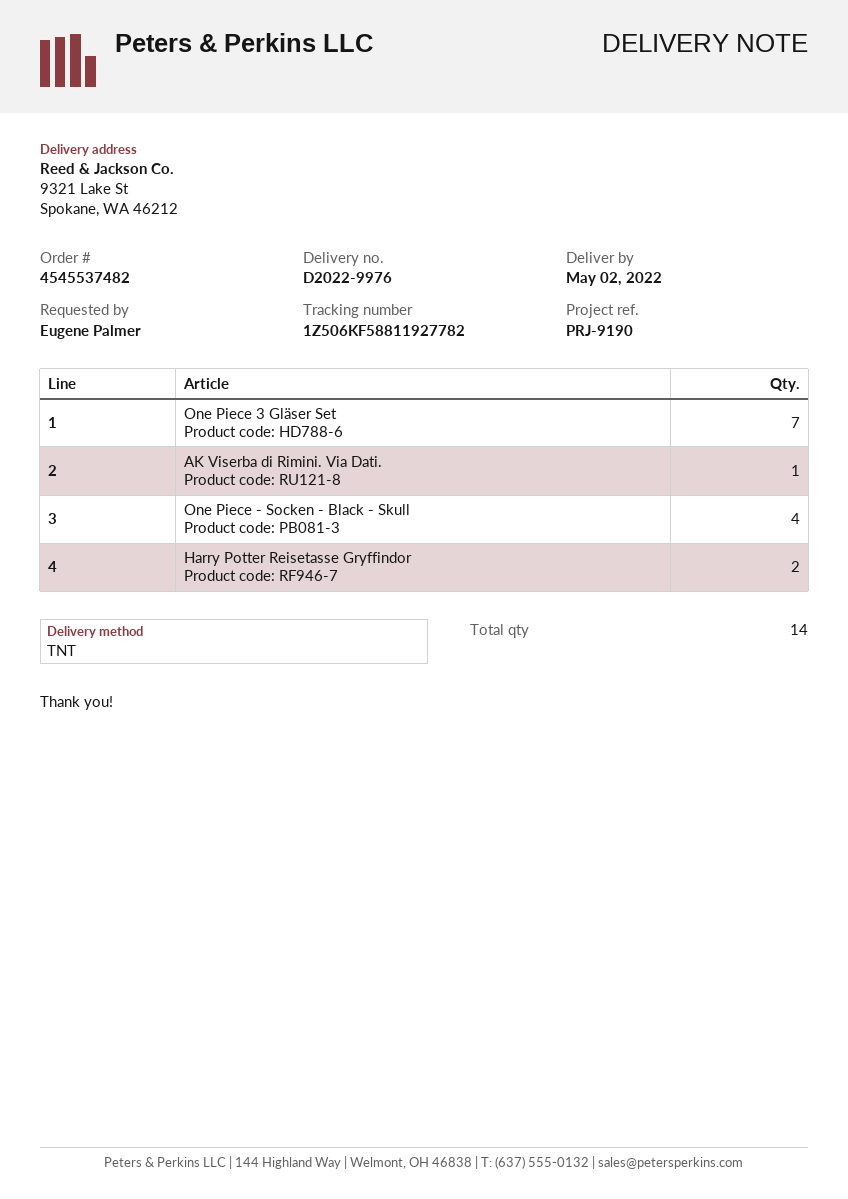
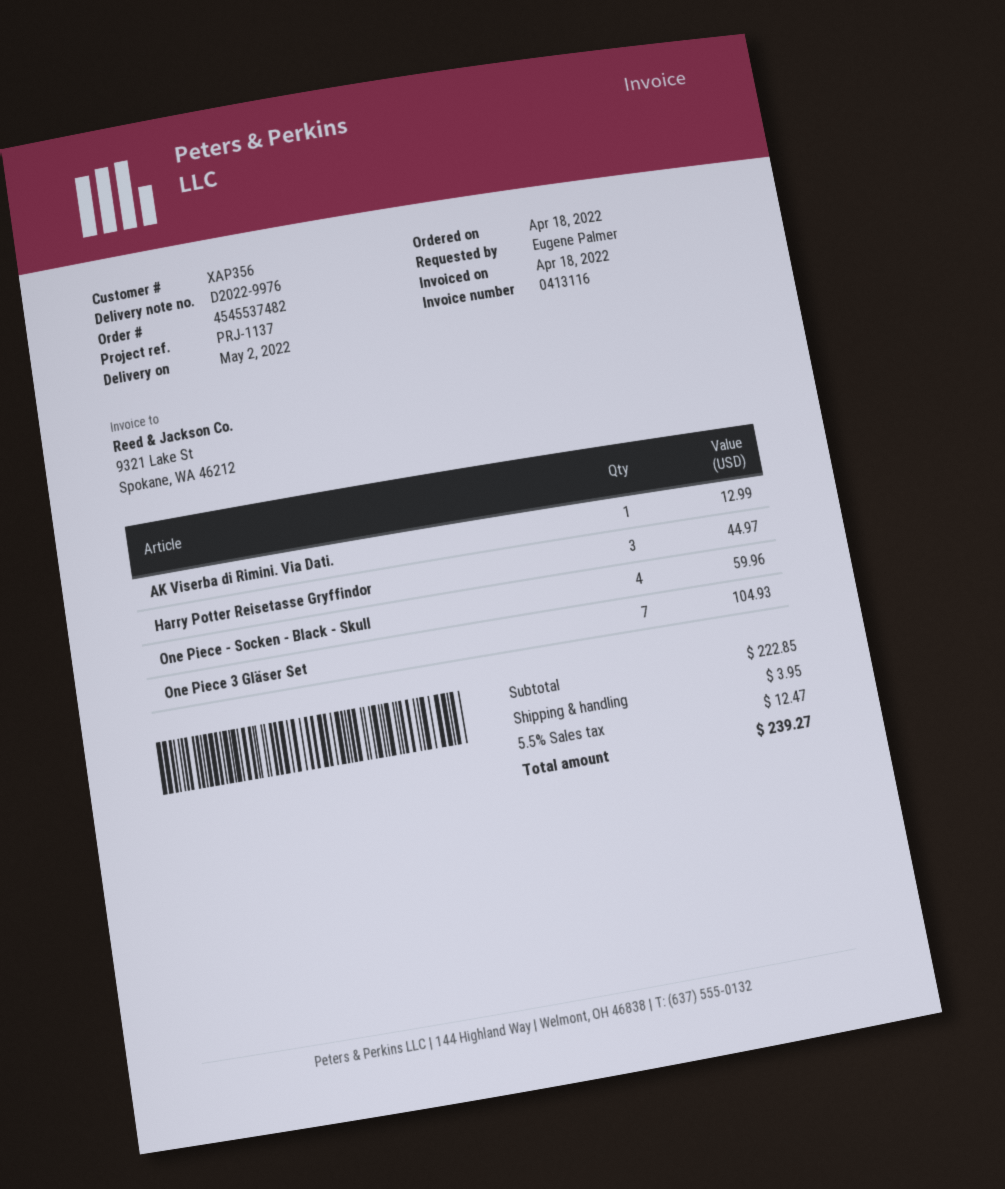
reference: PRJ-9190 -> PRJ-1137
Harry Potter Reisetasse Gryffindor: 2 -> 3

